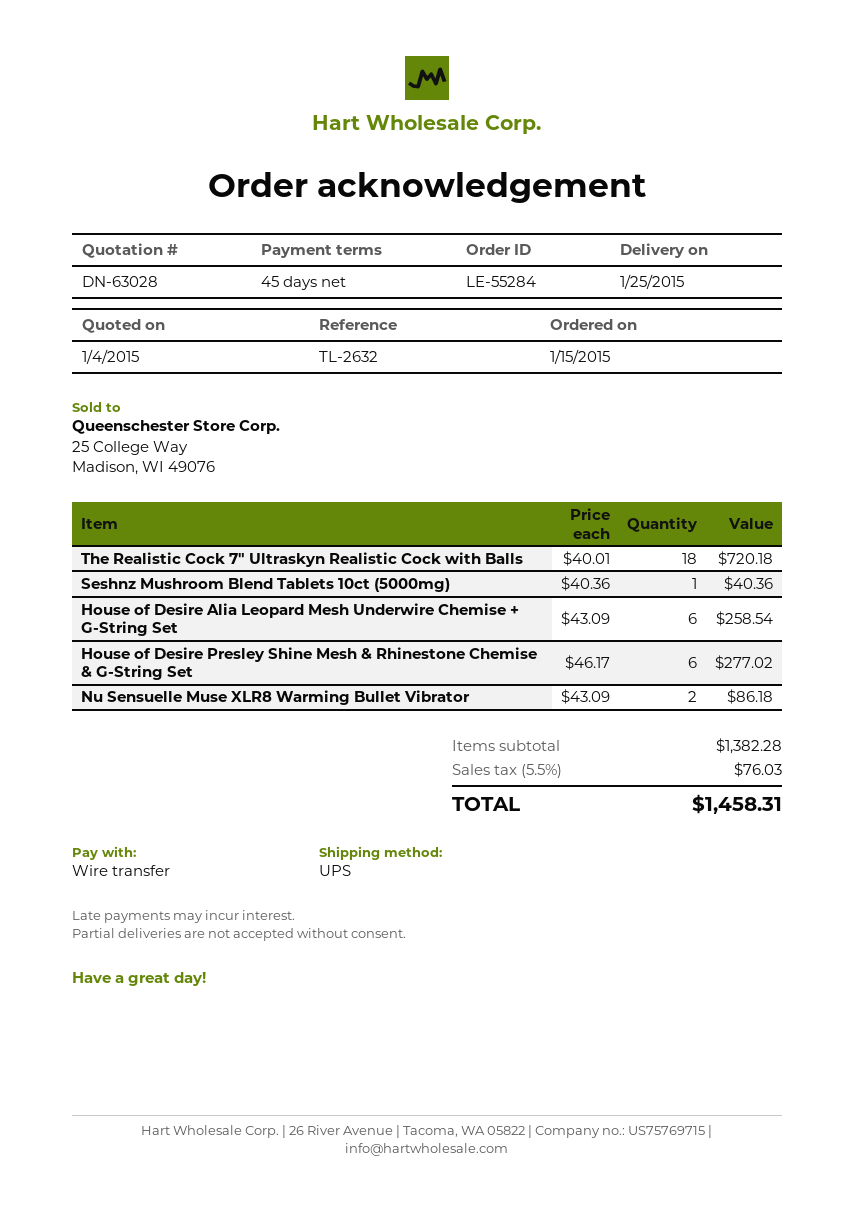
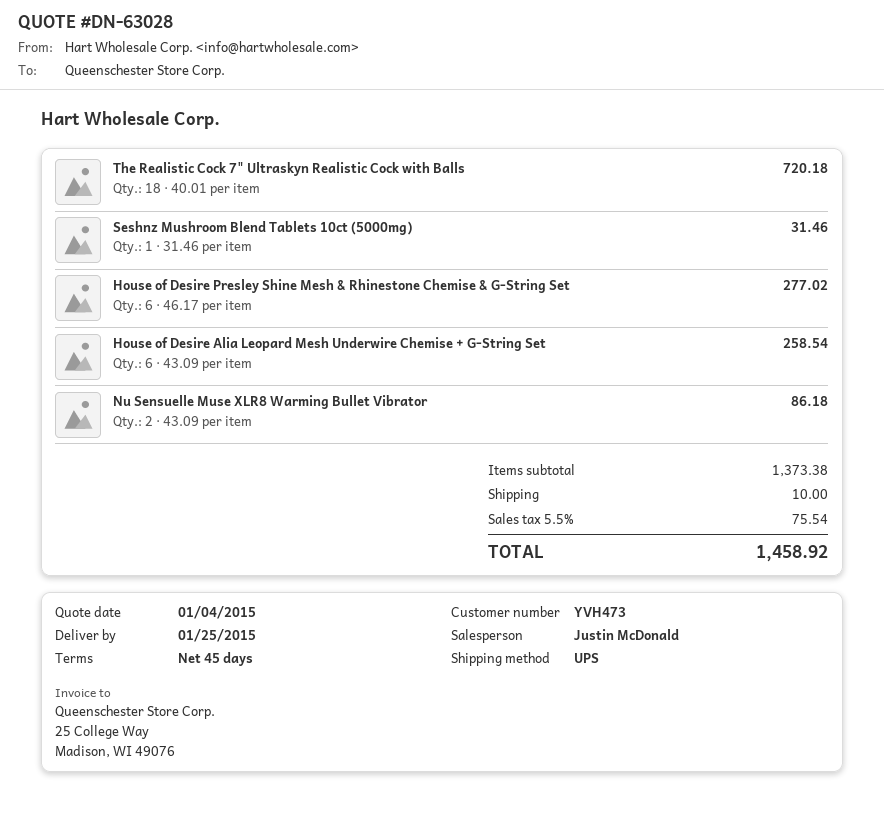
Seshnz Mushroom Blend Tablets 10ct (5000mg): 1 x 40.36 = 40.36 -> 1 x 31.46 = 31.46
subtotal: 1382.28 -> 1373.38
shipping: none -> 10.00
tax: 5.5% = 76.03 -> 5.5% = 75.54
total: 1458.31 -> 1458.92

